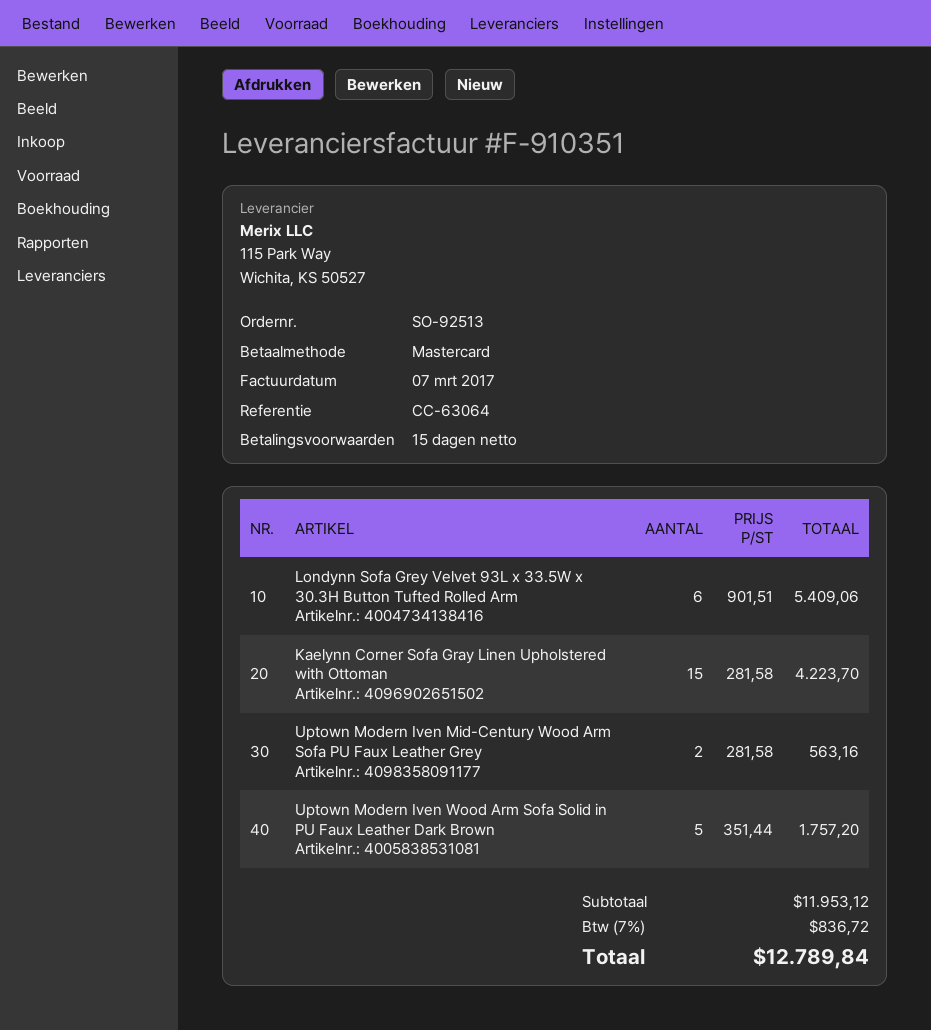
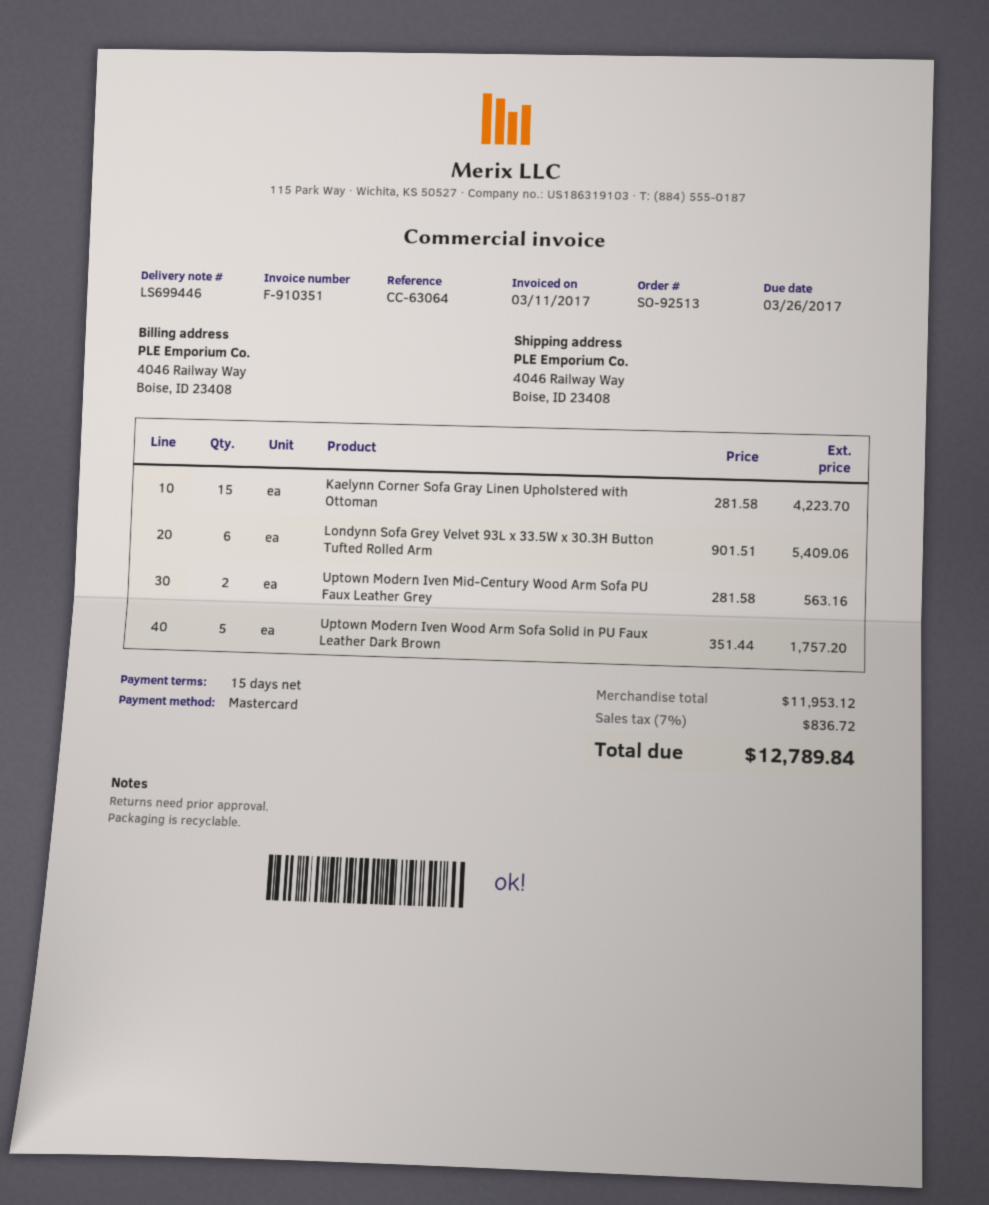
invoice date: 2017-03-07 -> 2017-03-11

